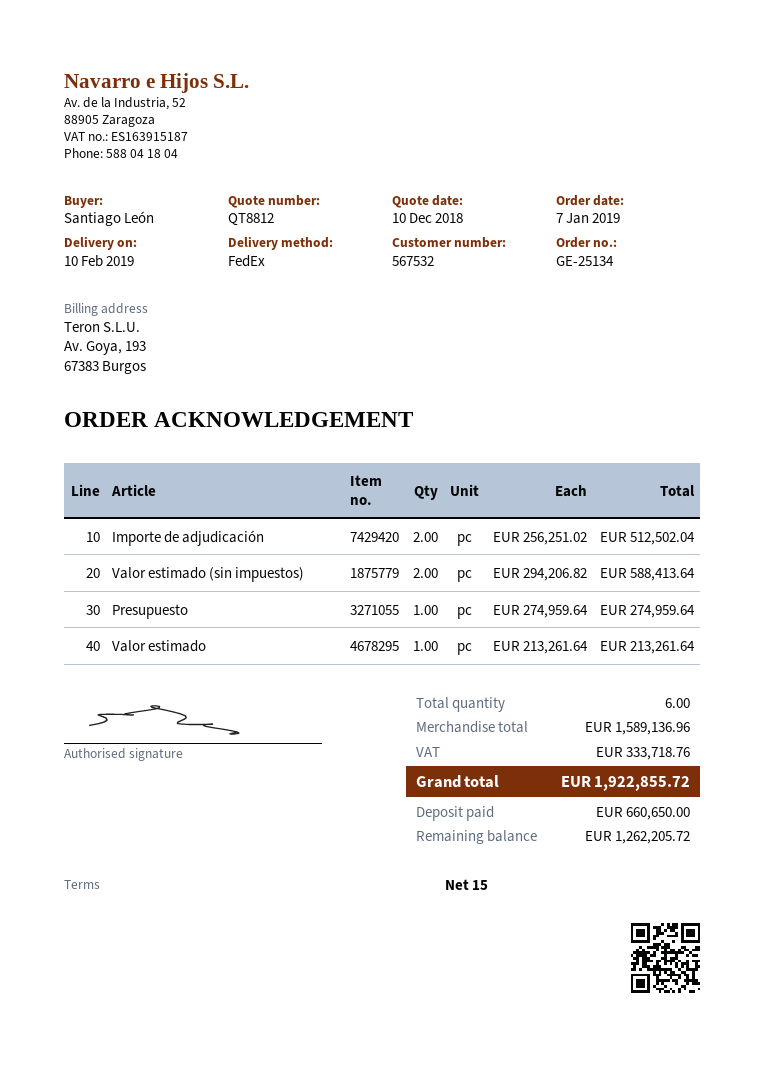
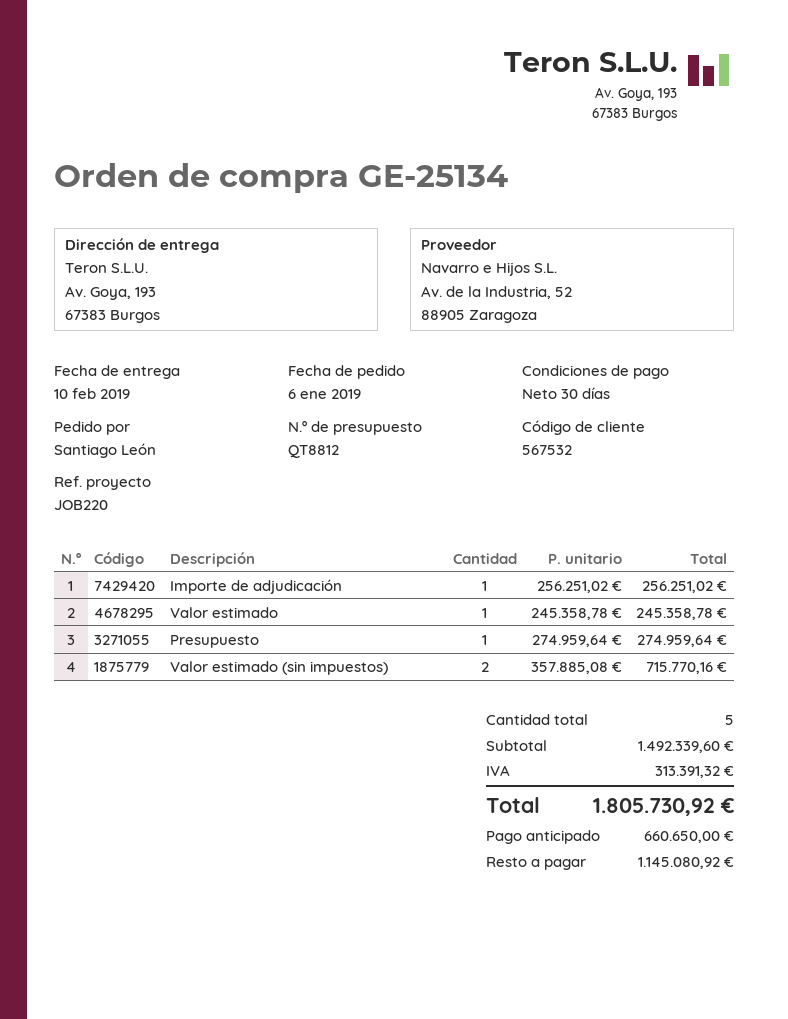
order date: 2019-01-07 -> 2019-01-06
payment terms: 15 days -> 30 days
Importe de adjudicación: 2 x 256251.02 = 512502.04 -> 1 x 256251.02 = 256251.02
Valor estimado (sin impuestos): 2 x 294206.82 = 588413.64 -> 2 x 357885.08 = 715770.16
Valor estimado: 1 x 213261.64 = 213261.64 -> 1 x 245358.78 = 245358.78
total quantity: 6 -> 5
subtotal: 1589136.96 -> 1492339.60
tax: 333718.76 -> 313391.32
total: 1922855.72 -> 1805730.92
balance: 1262205.72 -> 1145080.92

